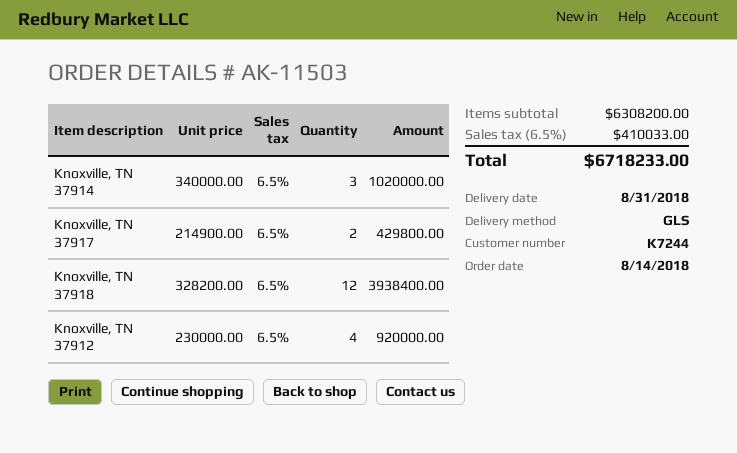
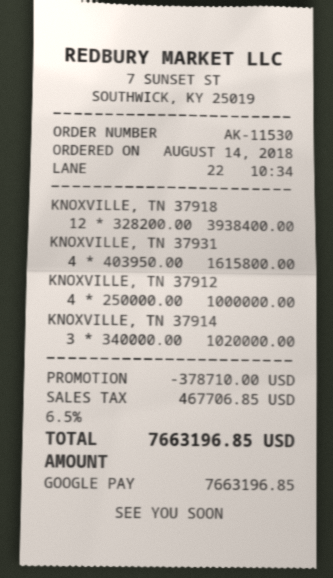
order number: AK-11503 -> AK-11530
Knoxville, TN 37917: 2 x 214900.00 = 429800.00 -> none
Knoxville, TN 37912: 4 x 230000.00 = 920000.00 -> 4 x 250000.00 = 1000000.00
KNOXVILLE, TN 37931: none -> 4 x 403950.00 = 1615800.00
discount: none -> 378710.00
tax: 6.5% = 410033.00 -> 6.5% = 467706.85
total: 6718233.00 -> 7663196.85

